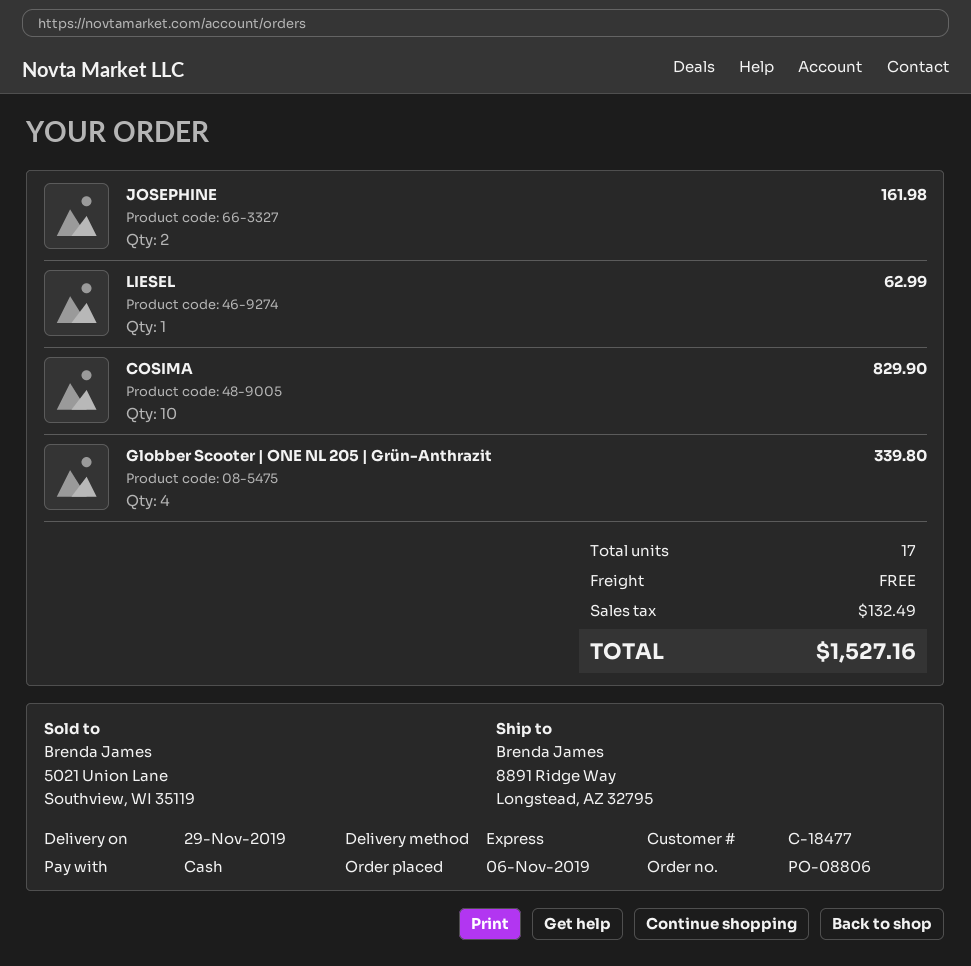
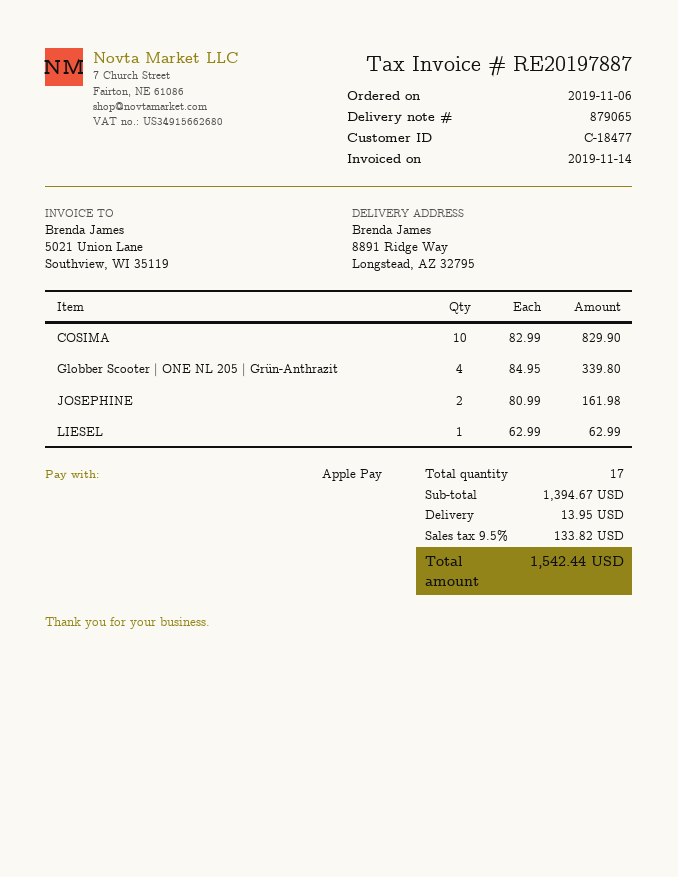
payment method: cash -> Apple Pay
shipping: 0.00 -> 13.95
tax: 132.49 -> 133.82
total: 1527.16 -> 1542.44

